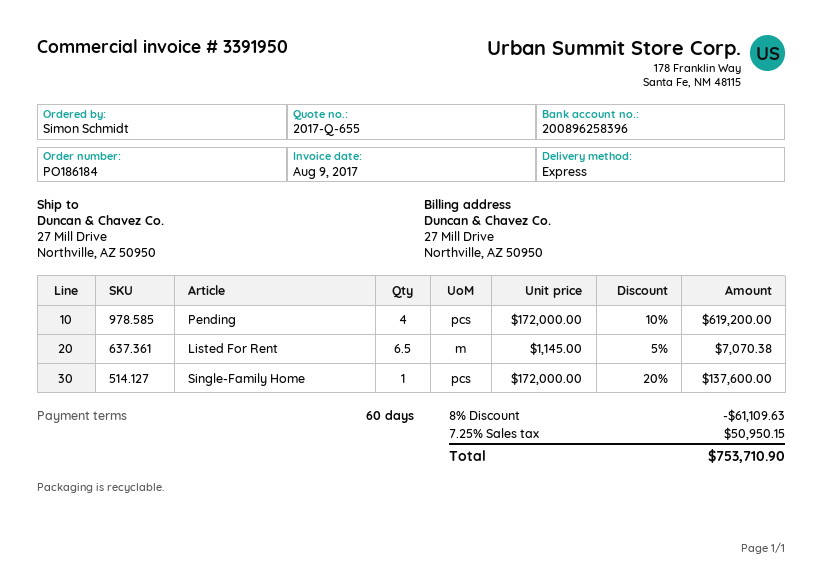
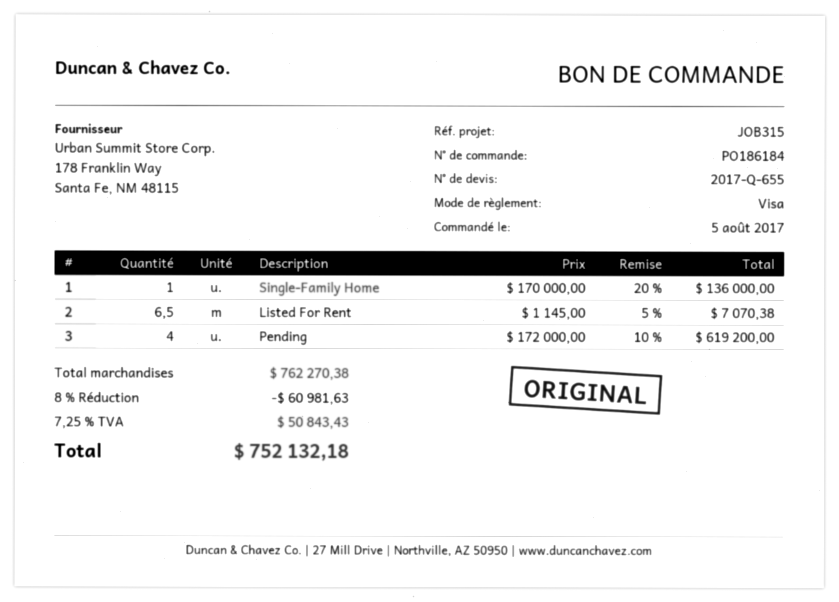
Single-Family Home: 1 x 172000.00 - 20% = 137600.00 -> 1 x 170000.00 - 20% = 136000.00
discount: 8% = 61109.63 -> 8% = 60981.63
tax: 7.25% = 50950.15 -> 7.25% = 50843.43
total: 753710.90 -> 752132.18

